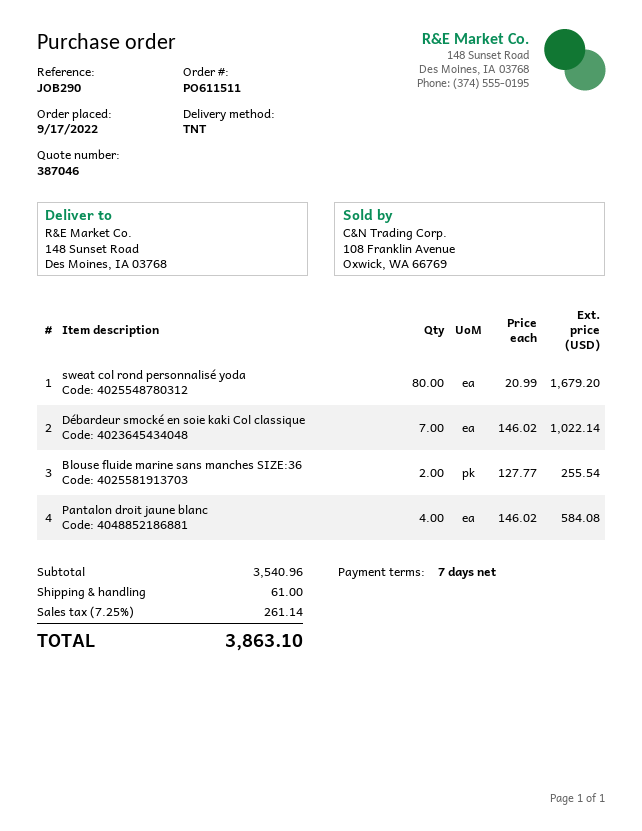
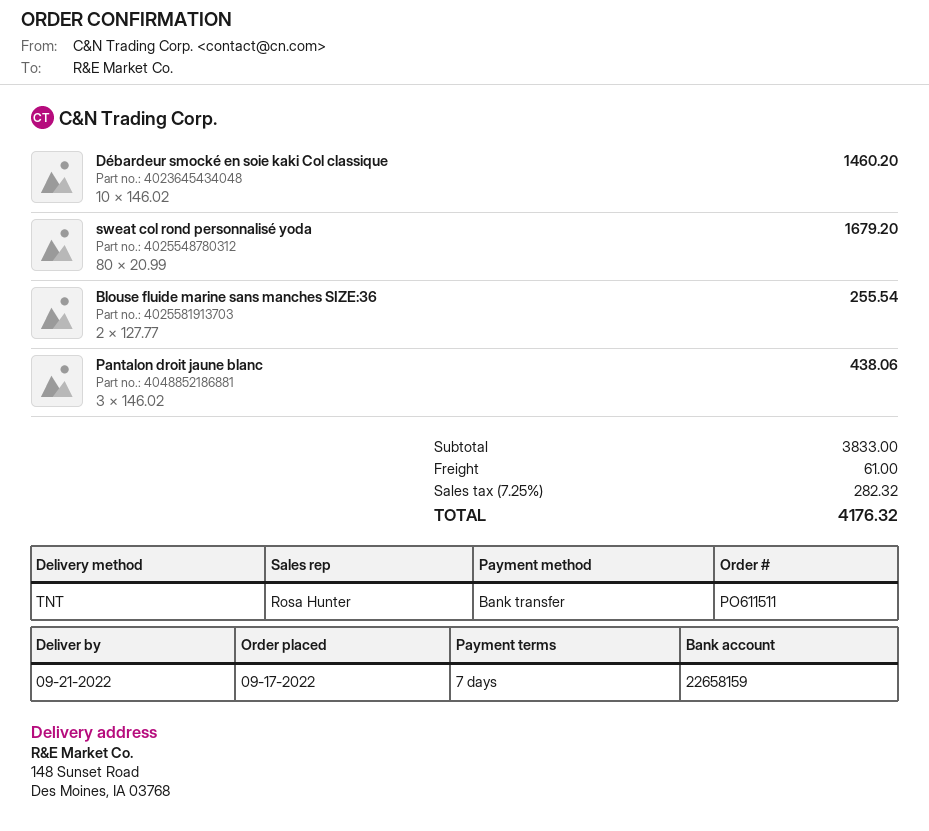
Débardeur smocké en soie kaki Col classique: 7 x 146.02 = 1022.14 -> 10 x 146.02 = 1460.20
Pantalon droit jaune blanc: 4 x 146.02 = 584.08 -> 3 x 146.02 = 438.06
subtotal: 3540.96 -> 3833.00
tax: 7.25% = 261.14 -> 7.25% = 282.32
total: 3863.10 -> 4176.32

